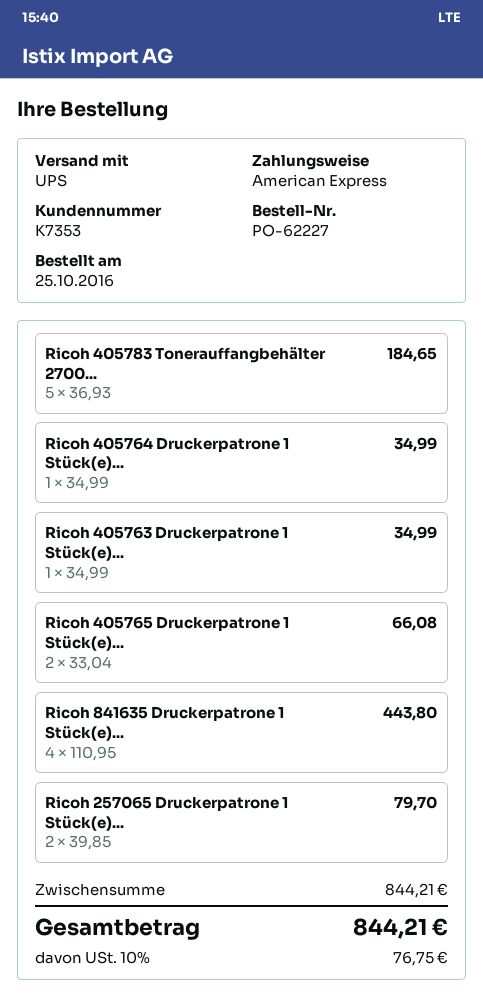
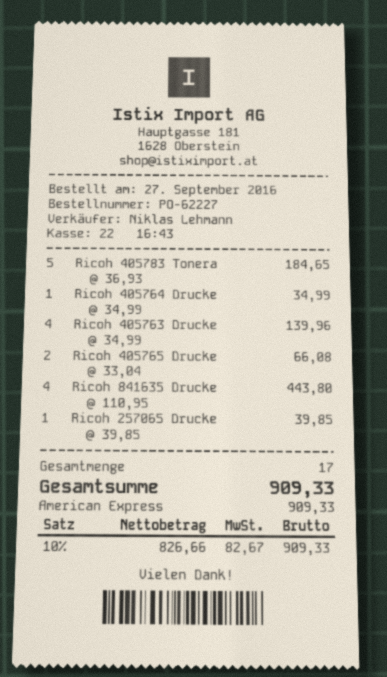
order date: 2016-10-25 -> 2016-09-27
Ricoh 405763 Druckerpatrone 1 Stück(e)...: 1 x 34.99 = 34.99 -> 4 x 34.99 = 139.96
Ricoh 257065 Druckerpatrone 1 Stück(e)...: 2 x 39.85 = 79.70 -> 1 x 39.85 = 39.85
tax: 10% = 76.75 -> 10% = 82.67
total: 844.21 -> 909.33

